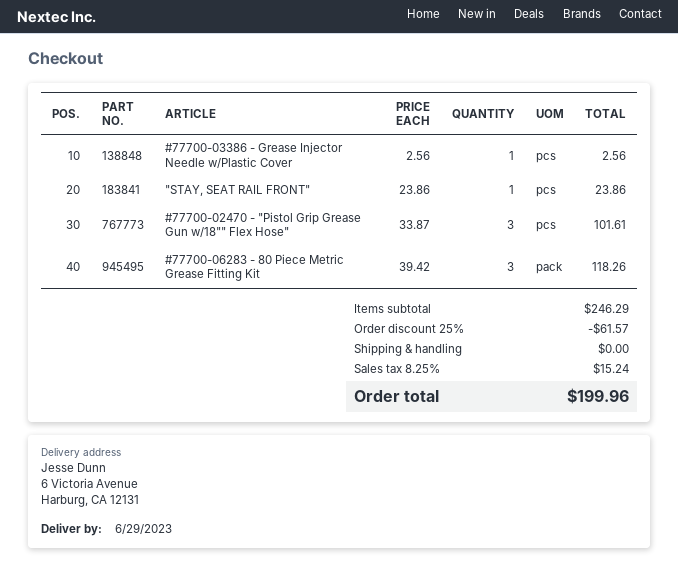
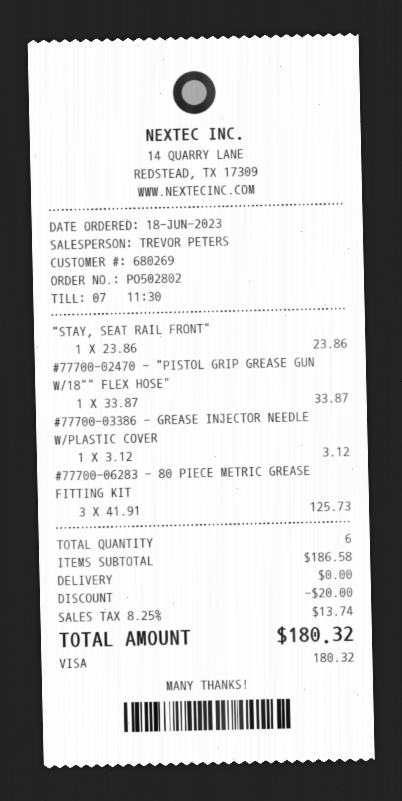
#77700-03386 - Grease Injector Needle w/Plastic Cover: 1 x 2.56 = 2.56 -> 1 x 3.12 = 3.12
#77700-02470 - "Pistol Grip Grease Gun w/18"" Flex Hose": 3 x 33.87 = 101.61 -> 1 x 33.87 = 33.87
#77700-06283 - 80 Piece Metric Grease Fitting Kit: 3 x 39.42 = 118.26 -> 3 x 41.91 = 125.73
subtotal: 246.29 -> 186.58
discount: 61.57 -> 20.00
tax: 8.25% = 15.24 -> 8.25% = 13.74
total: 199.96 -> 180.32

